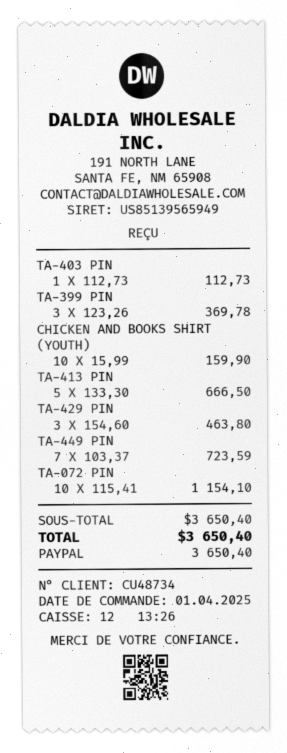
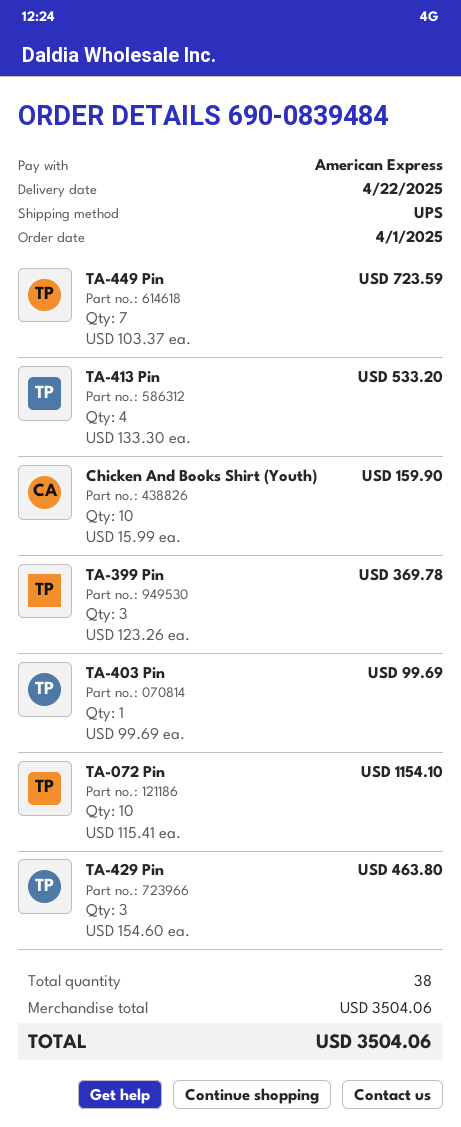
payment method: PayPal -> American Express
TA-403 PIN: 1 x 112.73 = 112.73 -> 1 x 99.69 = 99.69
TA-413 PIN: 5 x 133.30 = 666.50 -> 4 x 133.30 = 533.20
subtotal: 3650.40 -> 3504.06
total: 3650.40 -> 3504.06

